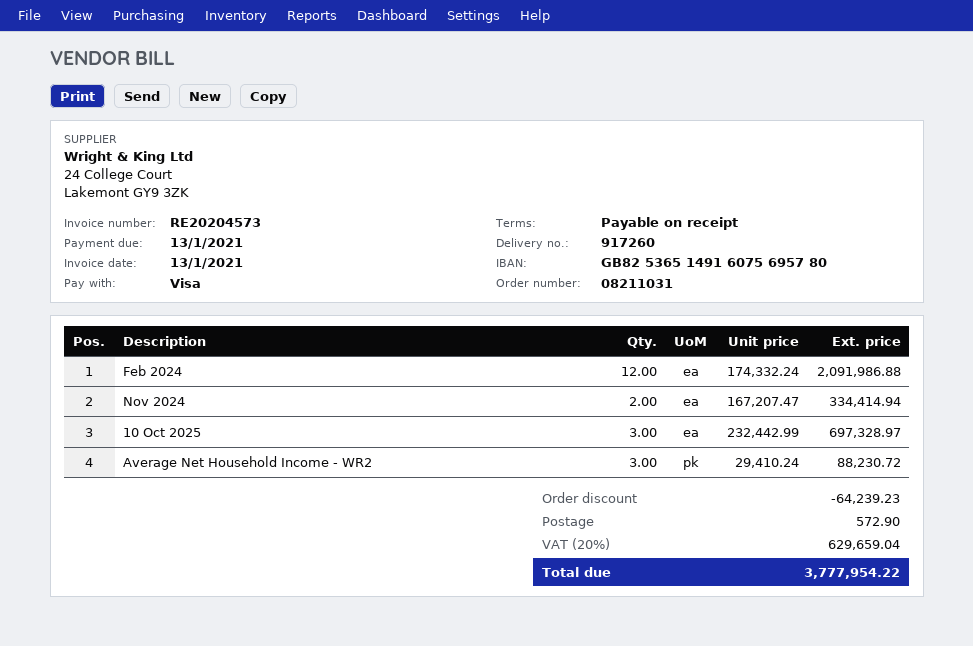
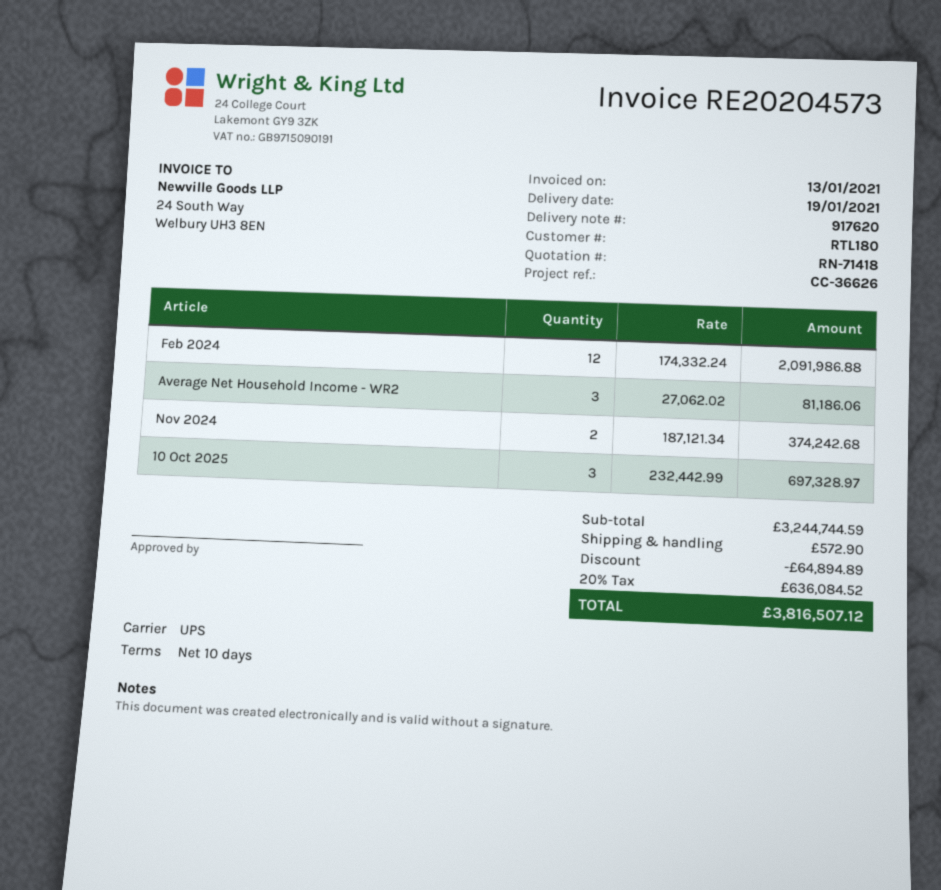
delivery note number: 917260 -> 917620
payment terms: on receipt -> 10 days
Nov 2024: 2 x 167207.47 = 334414.94 -> 2 x 187121.34 = 374242.68
Average Net Household Income - WR2: 3 x 29410.24 = 88230.72 -> 3 x 27062.02 = 81186.06
discount: 64239.23 -> 64894.89
tax: 20% = 629659.04 -> 20% = 636084.52
total: 3777954.22 -> 3816507.12

